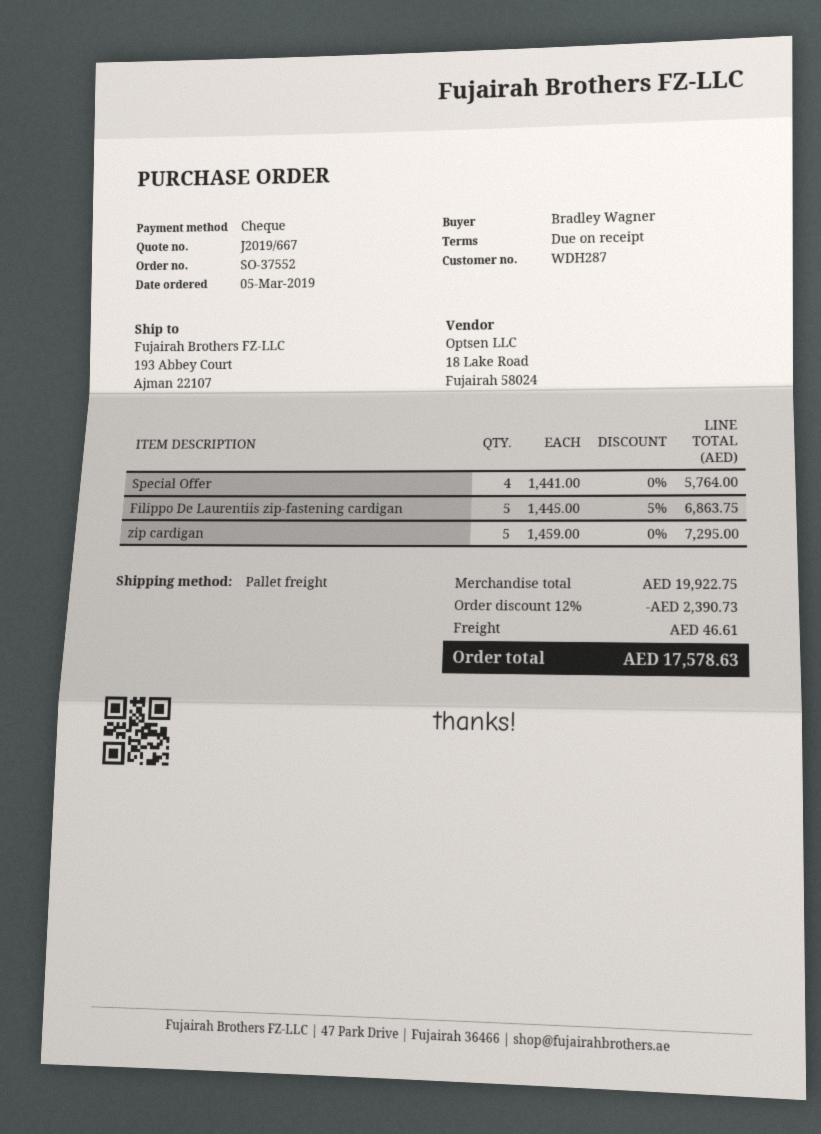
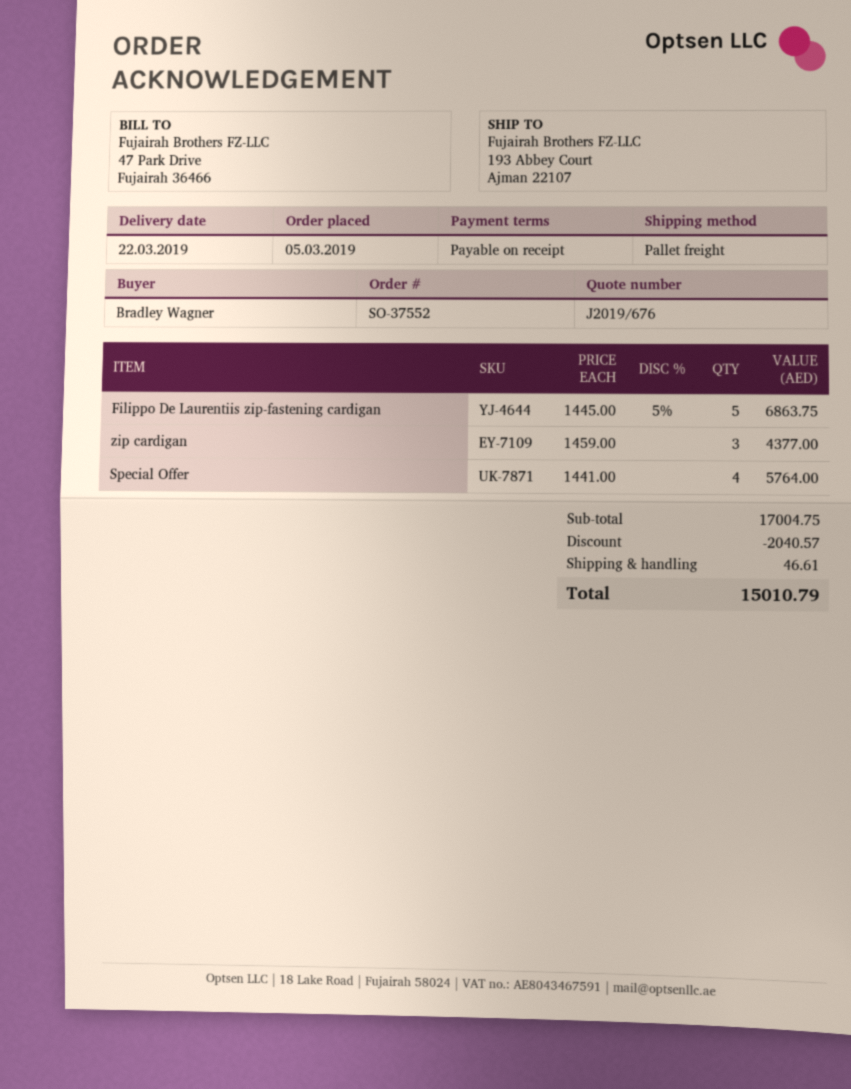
quote number: J2019/667 -> J2019/676
zip cardigan: 5 x 1459.00 = 7295.00 -> 3 x 1459.00 = 4377.00
subtotal: 19922.75 -> 17004.75
discount: 2390.73 -> 2040.57
total: 17578.63 -> 15010.79

